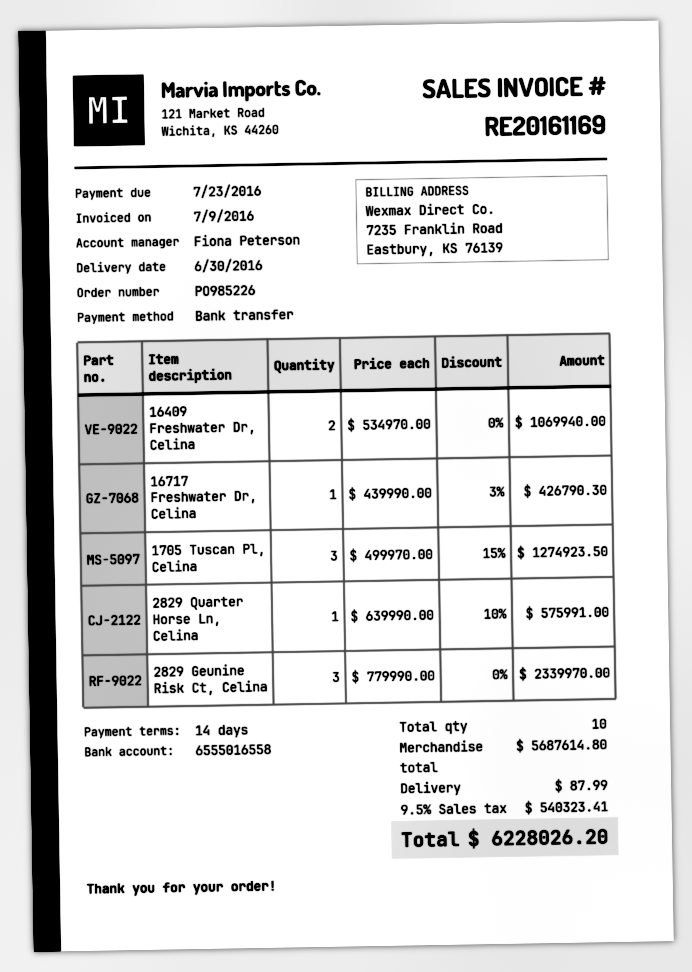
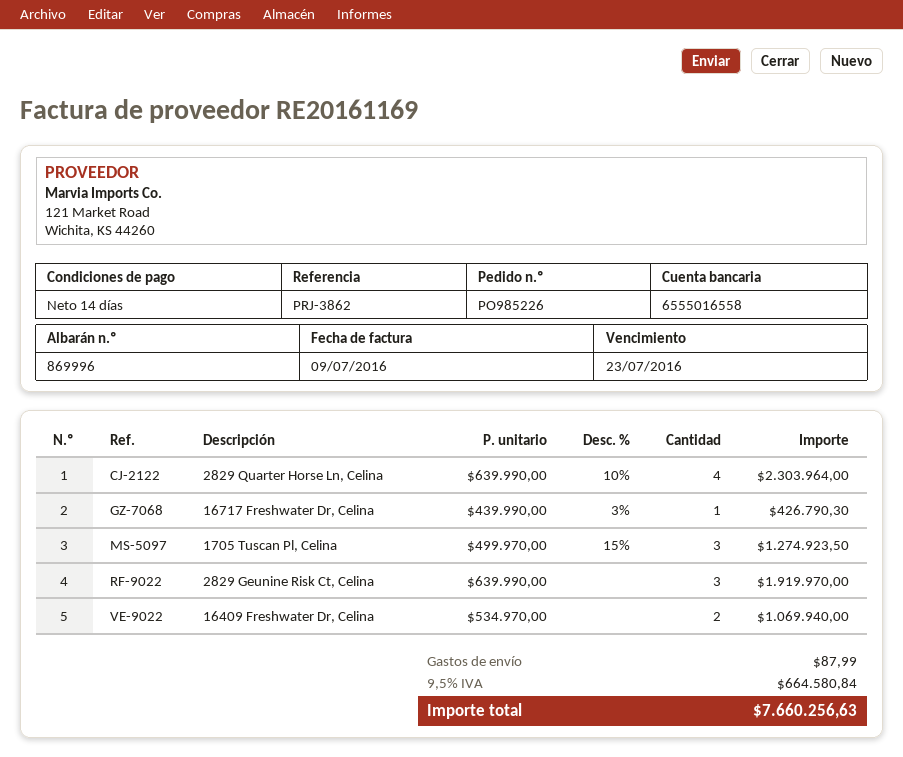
2829 Quarter Horse Ln, Celina: 1 x 639990.00 - 10% = 575991.00 -> 4 x 639990.00 - 10% = 2303964.00
2829 Geunine Risk Ct, Celina: 3 x 779990.00 = 2339970.00 -> 3 x 639990.00 = 1919970.00
tax: 9.5% = 540323.41 -> 9.5% = 664580.84
total: 6228026.20 -> 7660256.63

